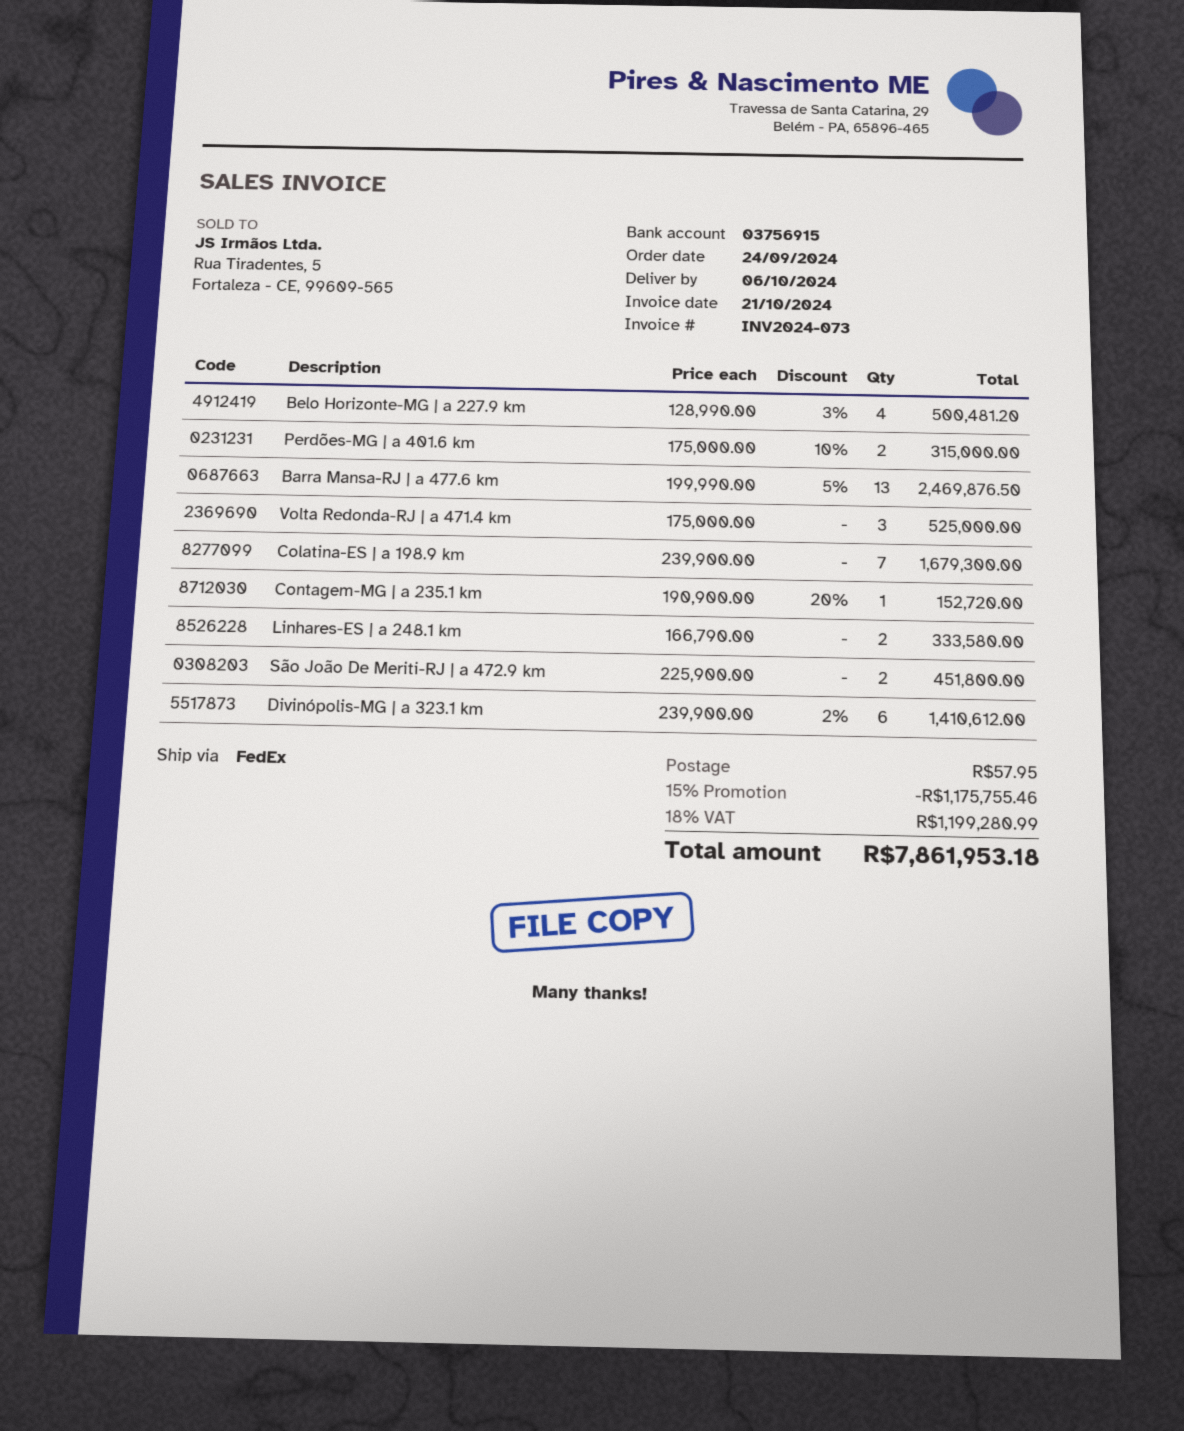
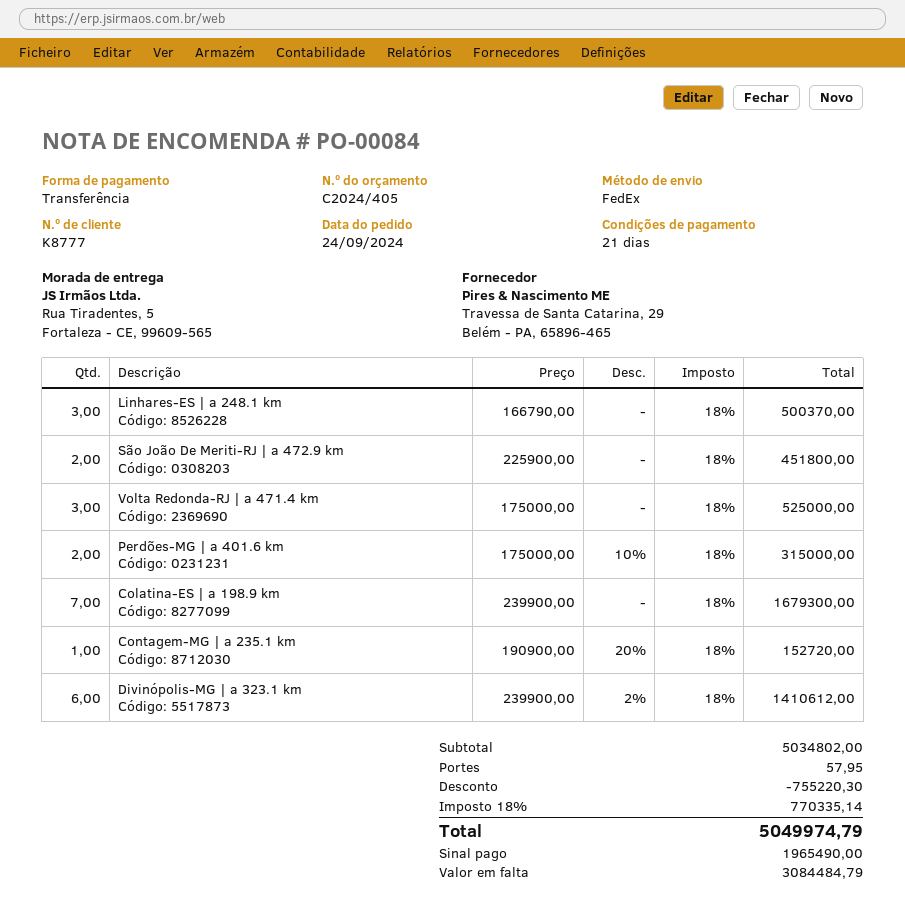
Belo Horizonte-MG | a 227.9 km: 4 x 128990.00 - 3% = 500481.20 -> none
Barra Mansa-RJ | a 477.6 km: 13 x 199990.00 - 5% = 2469876.50 -> none
Linhares-ES | a 248.1 km: 2 x 166790.00 = 333580.00 -> 3 x 166790.00 = 500370.00
discount: 1175755.46 -> 755220.30
tax: 18% = 1199280.99 -> 18% = 770335.14
total: 7861953.18 -> 5049974.79

